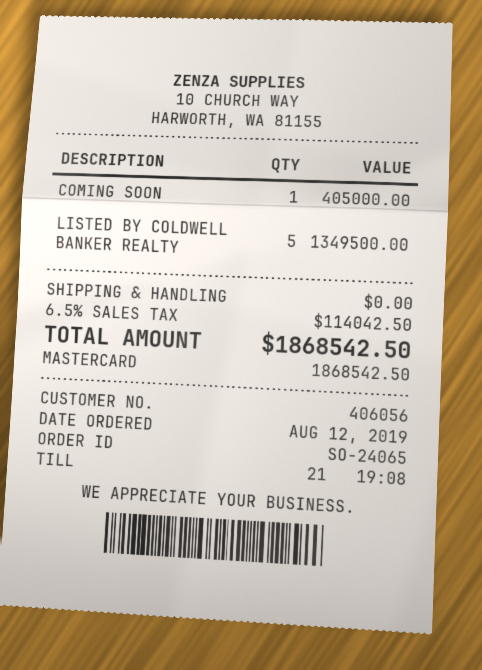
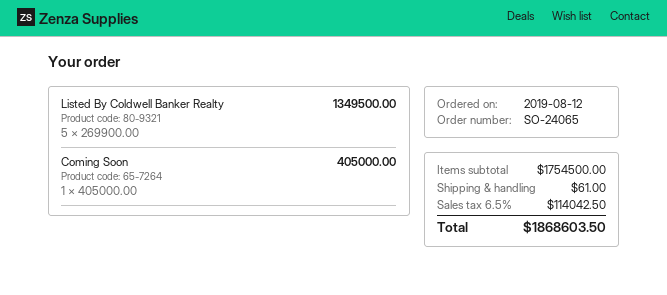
shipping: 0.00 -> 61.00
total: 1868542.50 -> 1868603.50

